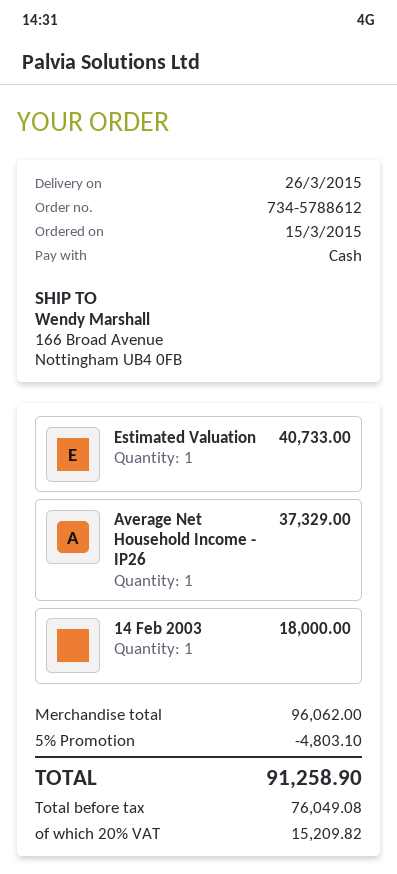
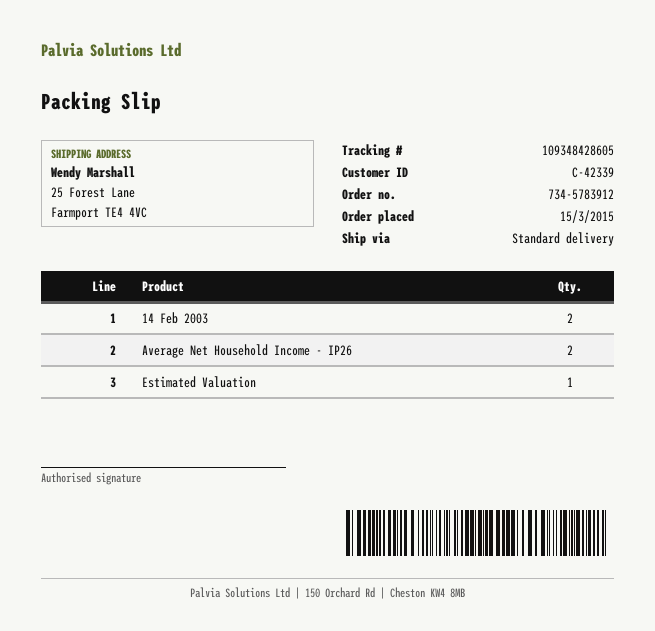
order number: 734-5788612 -> 734-5783912
ship to: 166 Broad Avenue, Nottingham UB4 0FB -> 25 Forest Lane, Farmport TE4 4VC
Average Net Household Income - IP26: 1 -> 2
14 Feb 2003: 1 -> 2

